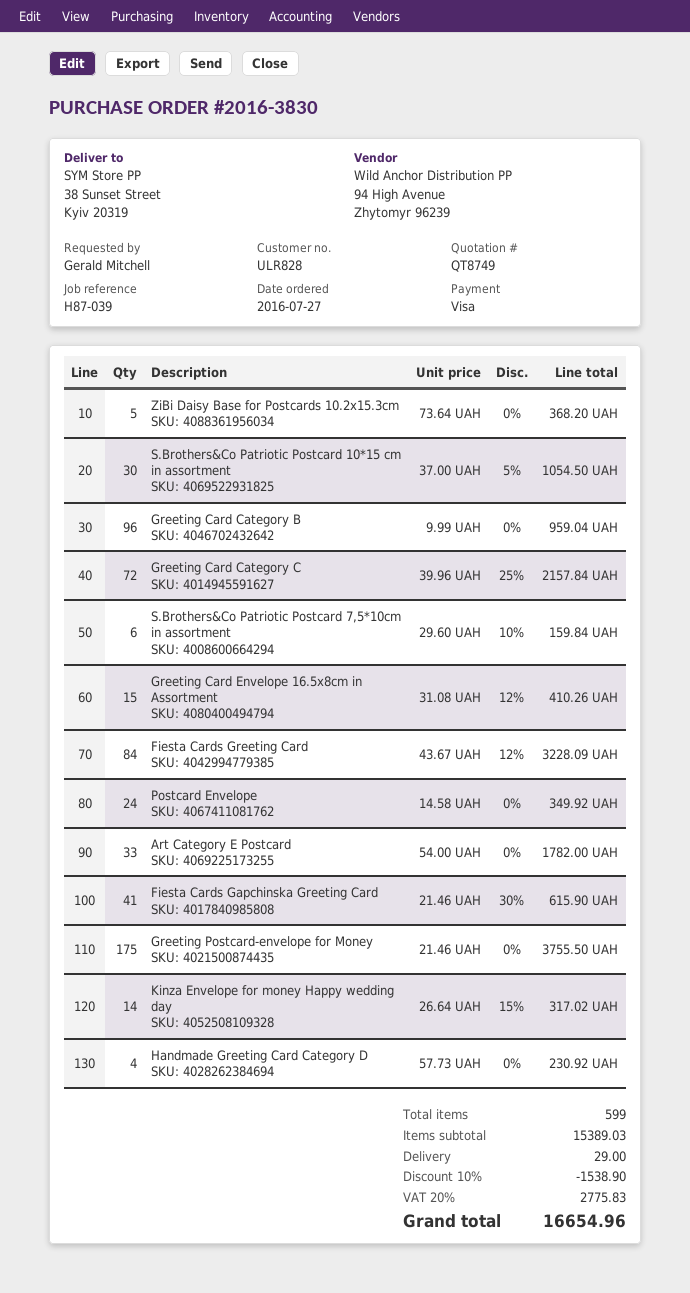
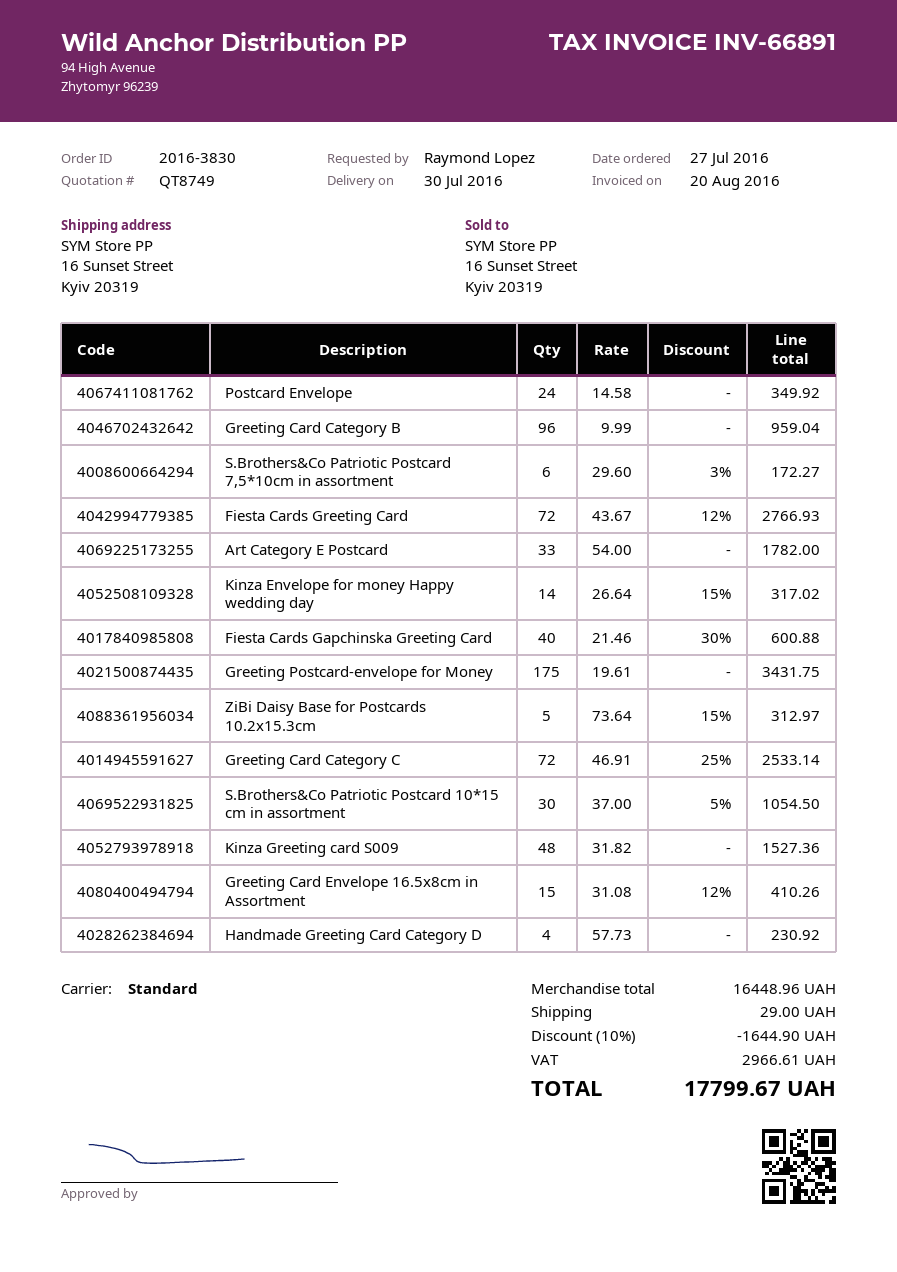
ordered by: Gerald Mitchell -> Raymond Lopez
ship to: 38 Sunset Street, Kyiv 20319 -> 16 Sunset Street, Kyiv 20319
ZiBi Daisy Base for Postcards 10.2x15.3cm: 5 x 73.64 = 368.20 -> 5 x 73.64 - 15% = 312.97
Greeting Card Category C: 72 x 39.96 - 25% = 2157.84 -> 72 x 46.91 - 25% = 2533.14
S.Brothers&Co Patriotic Postcard 7,5*10cm in assortment: 6 x 29.60 - 10% = 159.84 -> 6 x 29.60 - 3% = 172.27
Fiesta Cards Greeting Card: 84 x 43.67 - 12% = 3228.09 -> 72 x 43.67 - 12% = 2766.93
Fiesta Cards Gapchinska Greeting Card: 41 x 21.46 - 30% = 615.90 -> 40 x 21.46 - 30% = 600.88
Greeting Postcard-envelope for Money: 175 x 21.46 = 3755.50 -> 175 x 19.61 = 3431.75
Kinza Greeting card S009: none -> 48 x 31.82 = 1527.36
subtotal: 15389.03 -> 16448.96
discount: 10% = 1538.90 -> 10% = 1644.90
tax: 2775.83 -> 2966.61
total: 16654.96 -> 17799.67

